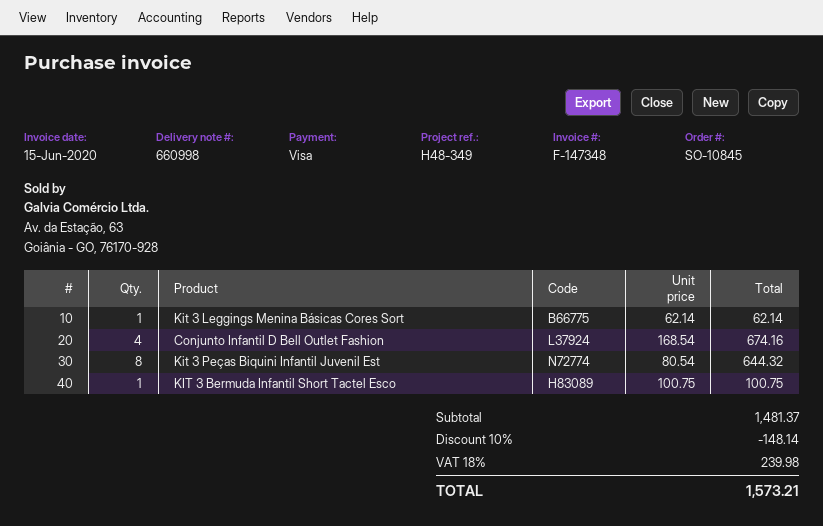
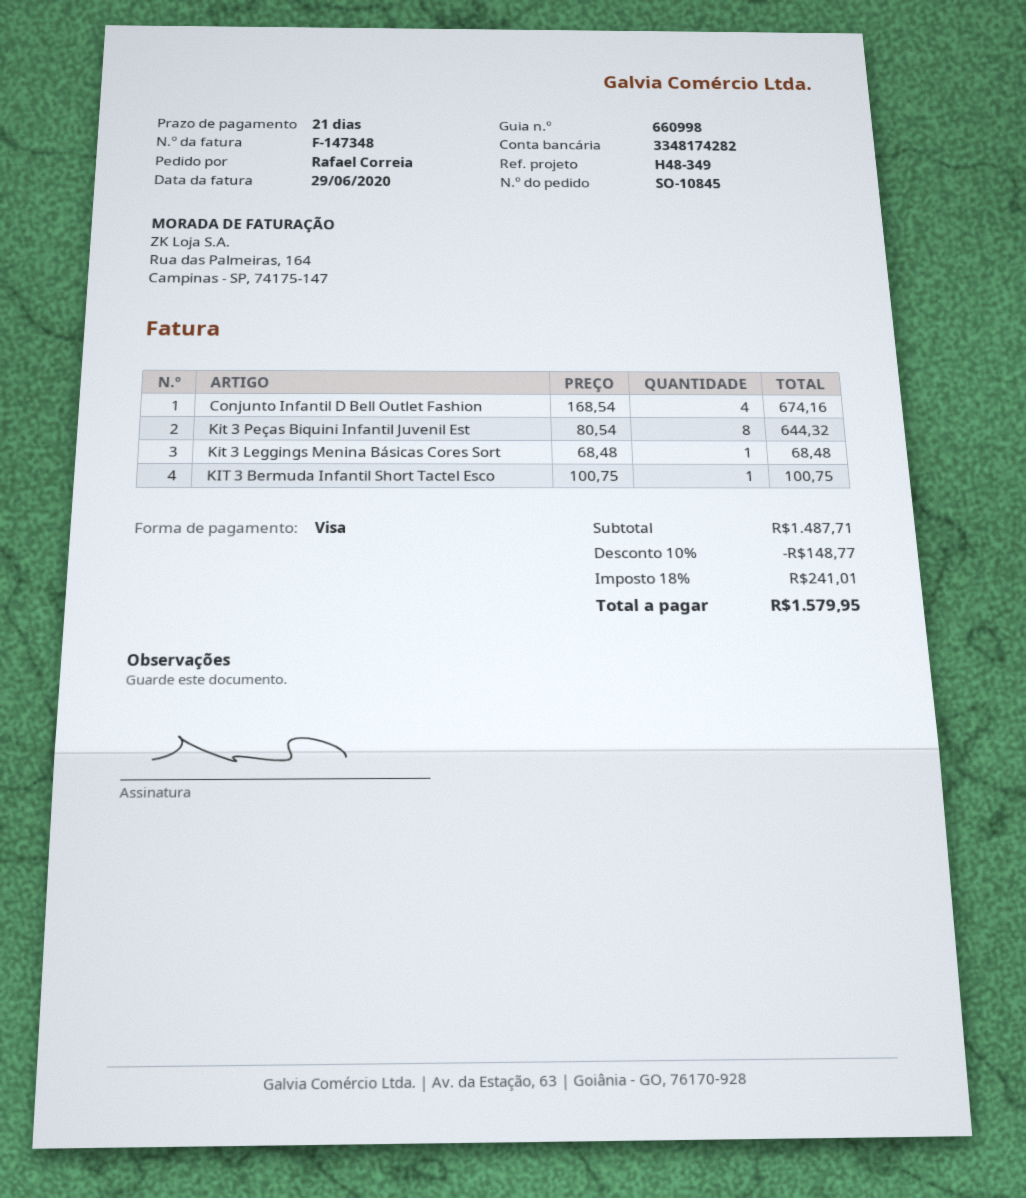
invoice date: 2020-06-15 -> 2020-06-29
Kit 3 Leggings Menina Básicas Cores Sort: 1 x 62.14 = 62.14 -> 1 x 68.48 = 68.48
subtotal: 1481.37 -> 1487.71
discount: 10% = 148.14 -> 10% = 148.77
tax: 18% = 239.98 -> 18% = 241.01
total: 1573.21 -> 1579.95

